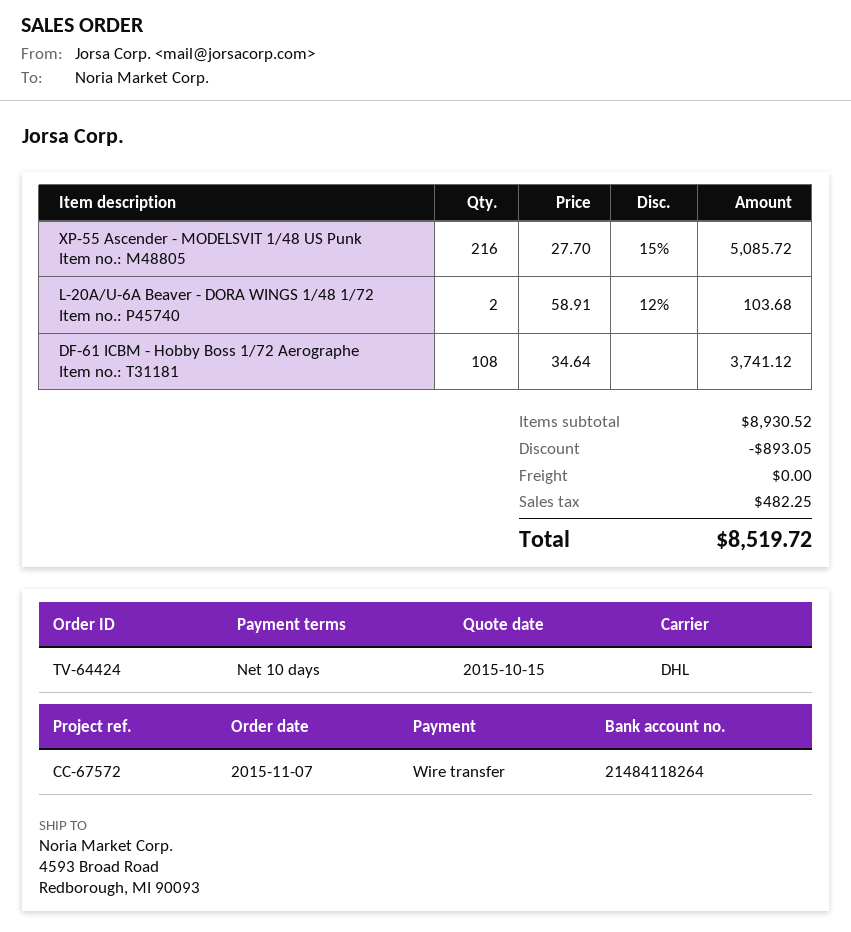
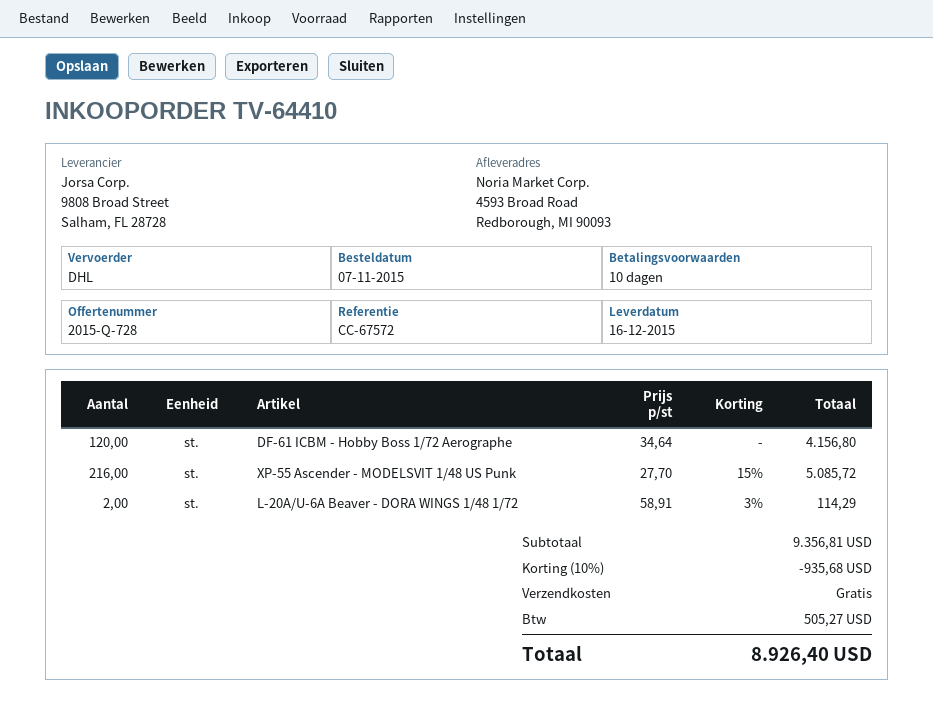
order number: TV-64424 -> TV-64410
L-20A/U-6A Beaver - DORA WINGS 1/48 1/72: 2 x 58.91 - 12% = 103.68 -> 2 x 58.91 - 3% = 114.29
DF-61 ICBM - Hobby Boss 1/72 Aerographe: 108 x 34.64 = 3741.12 -> 120 x 34.64 = 4156.80
subtotal: 8930.52 -> 9356.81
discount: 893.05 -> 935.68
tax: 482.25 -> 505.27
total: 8519.72 -> 8926.40

